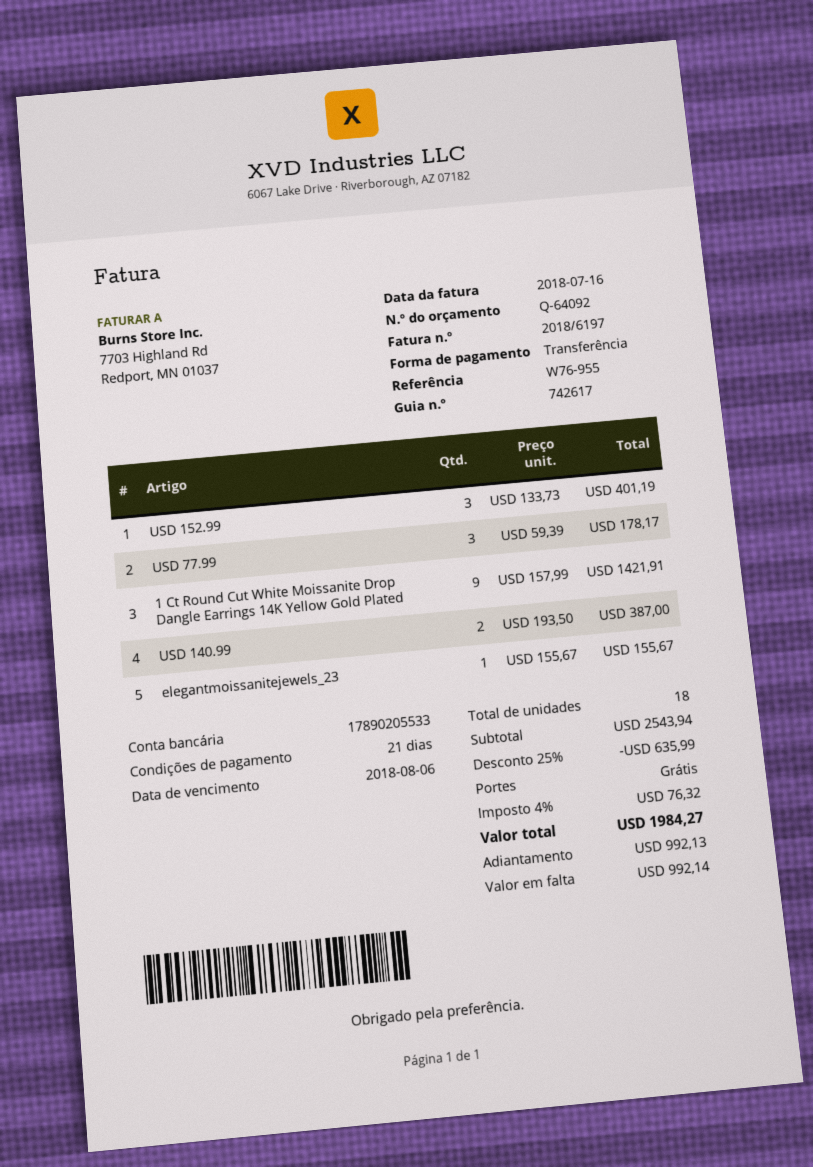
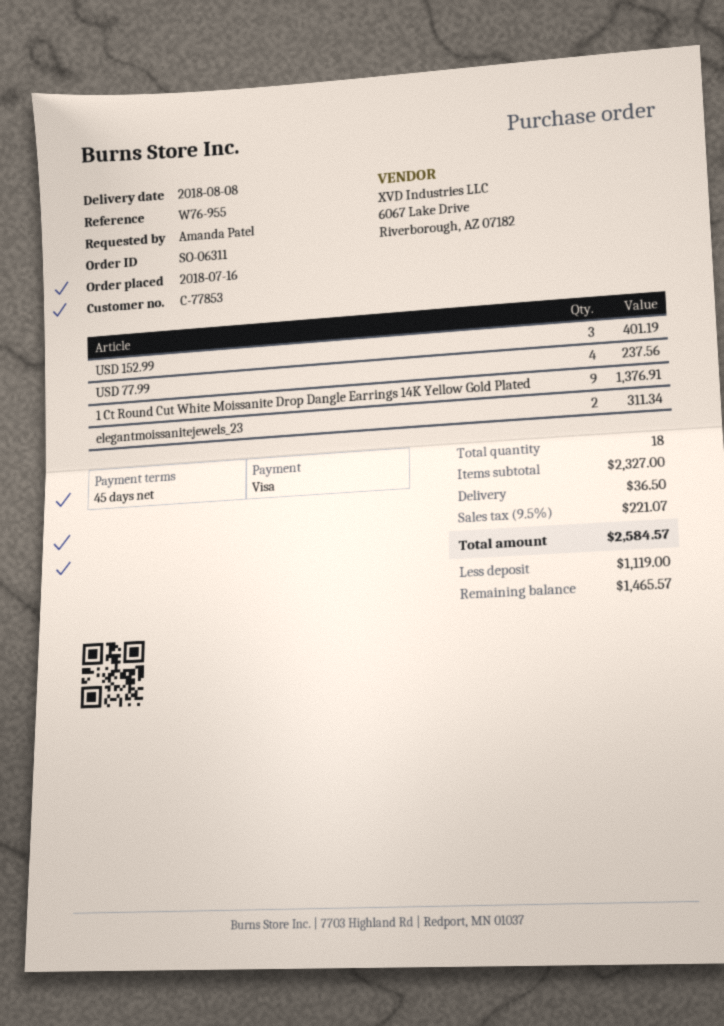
payment terms: 21 days -> 45 days
payment method: bank transfer -> Visa
USD 77.99: 3 for 178.17 -> 4 for 237.56
1 Ct Round Cut White Moissanite Drop Dangle Earrings 14K Yellow Gold Plated: 9 for 1421.91 -> 9 for 1376.91
USD 140.99: 2 for 387.00 -> none
elegantmoissanitejewels_23: 1 for 155.67 -> 2 for 311.34
subtotal: 2543.94 -> 2327.00
discount: 25% = 635.99 -> none
shipping: 0.00 -> 36.50
tax: 4% = 76.32 -> 9.5% = 221.07
total: 1984.27 -> 2584.57
deposit: 992.13 -> 1119.00
balance: 992.14 -> 1465.57

